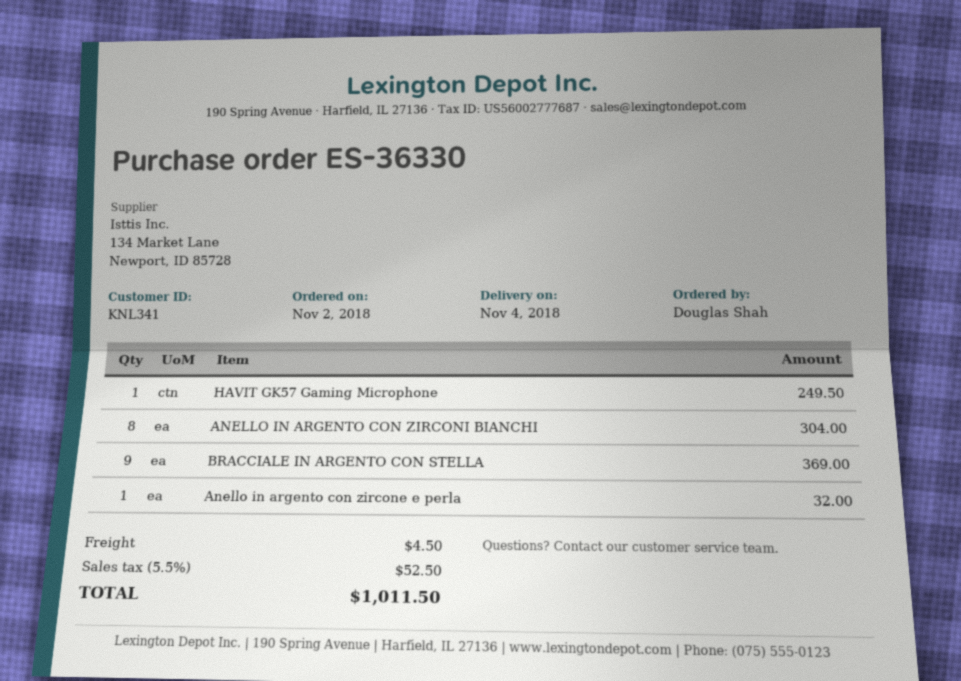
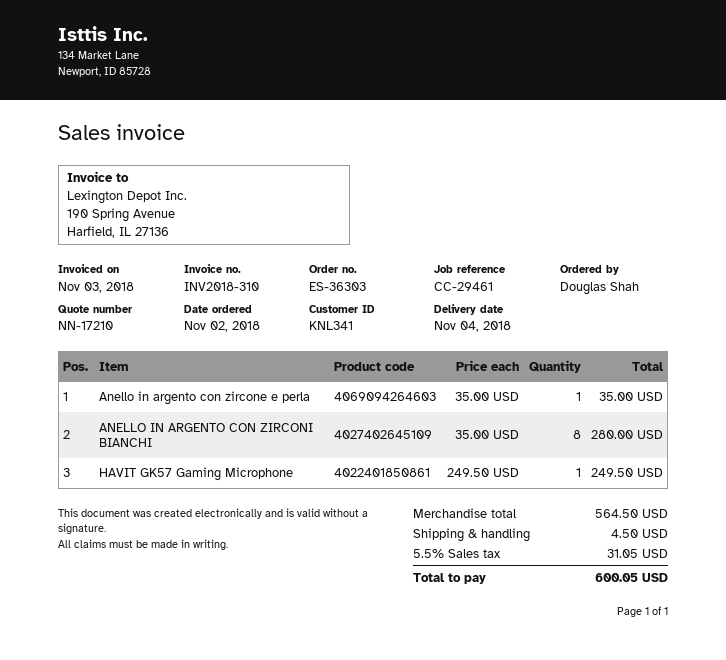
order number: ES-36330 -> ES-36303
ANELLO IN ARGENTO CON ZIRCONI BIANCHI: 8 for 304.00 -> 8 for 280.00
BRACCIALE IN ARGENTO CON STELLA: 9 for 369.00 -> none
Anello in argento con zircone e perla: 1 for 32.00 -> 1 for 35.00
tax: 5.5% = 52.50 -> 5.5% = 31.05
total: 1011.50 -> 600.05

